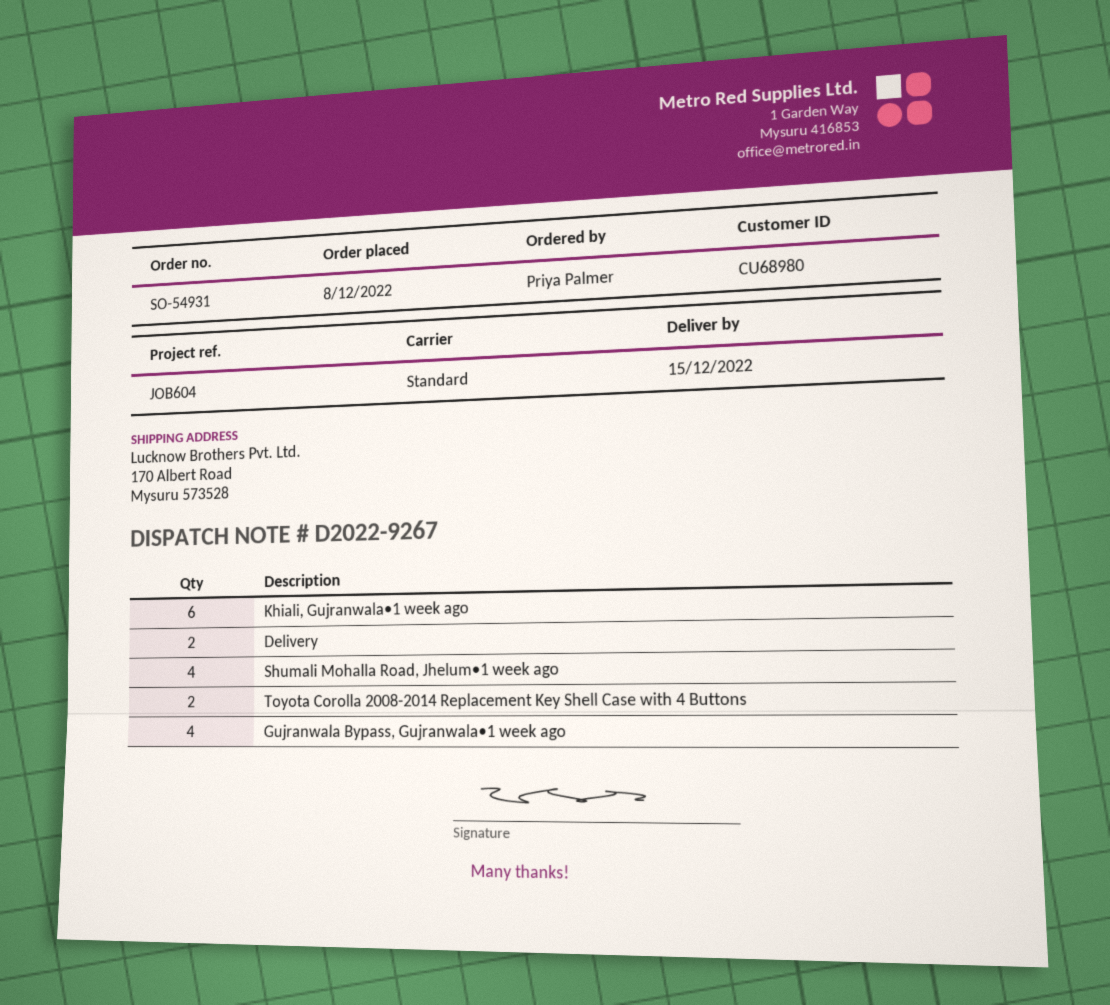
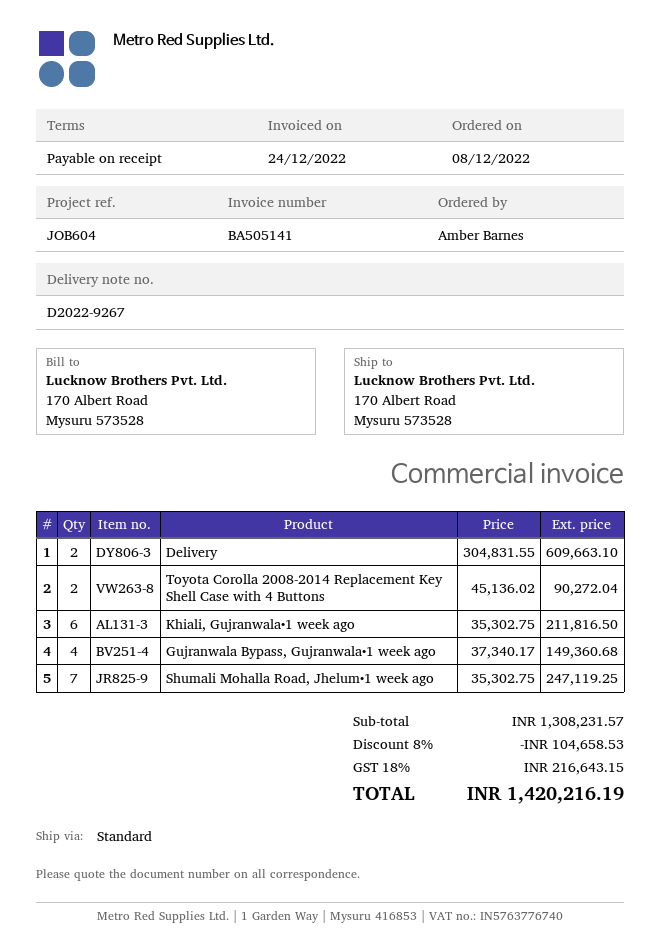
ordered by: Priya Palmer -> Amber Barnes
Shumali Mohalla Road, Jhelum•1 week ago: 4 -> 7

